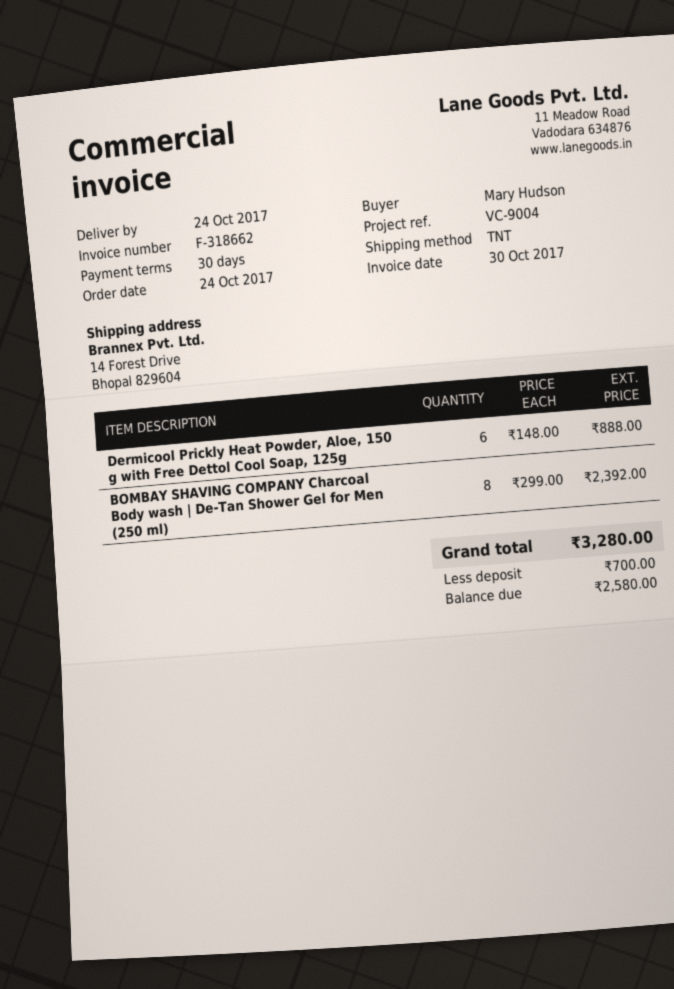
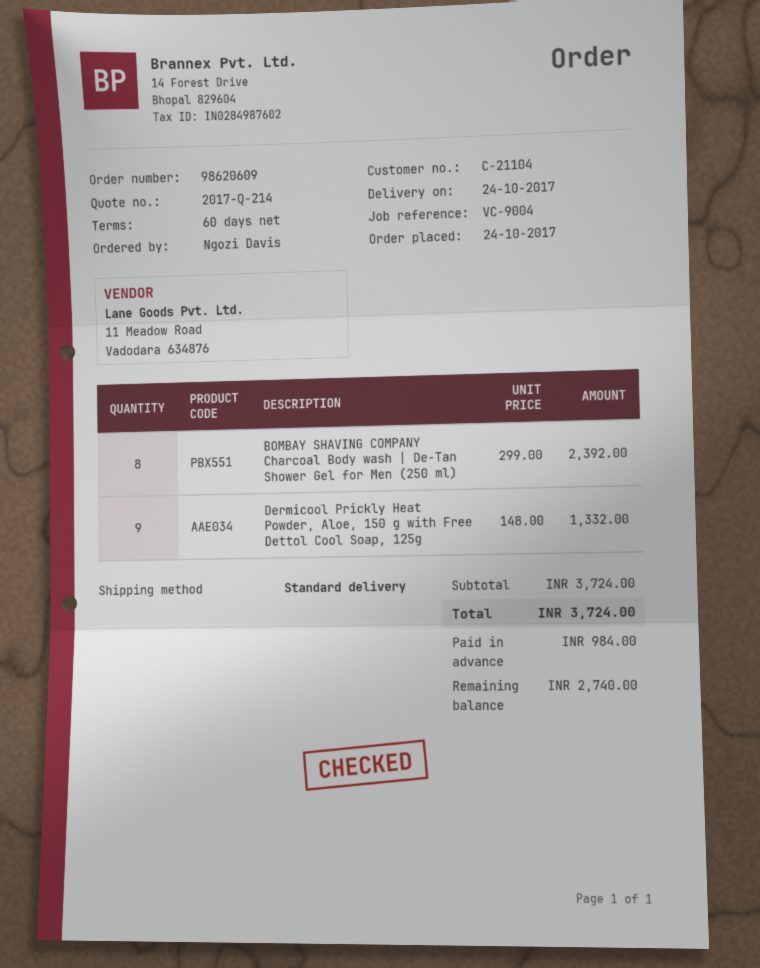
payment terms: 30 days -> 60 days
ordered by: Mary Hudson -> Ngozi Davis
shipping method: TNT -> standard
Dermicool Prickly Heat Powder, Aloe, 150 g with Free Dettol Cool Soap, 125g: 6 x 148.00 = 888.00 -> 9 x 148.00 = 1332.00
total: 3280.00 -> 3724.00
deposit: 700.00 -> 984.00
balance: 2580.00 -> 2740.00

